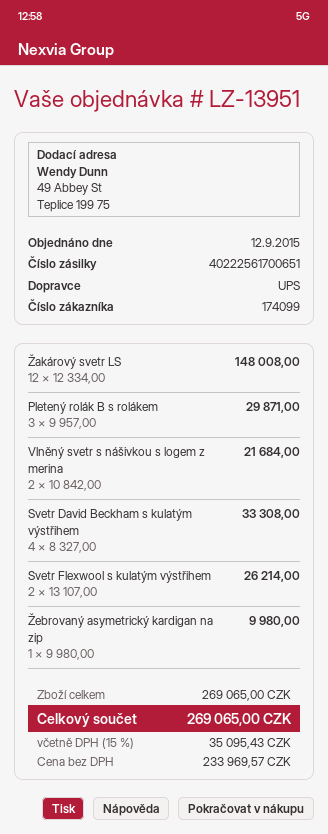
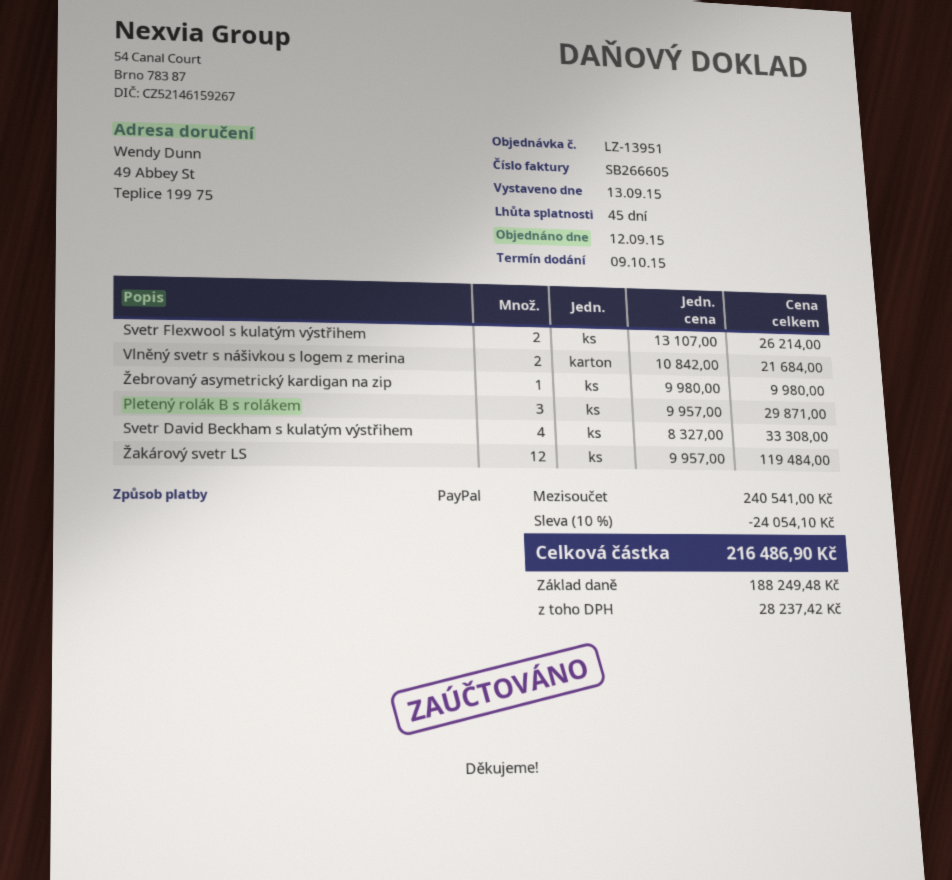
Žakárový svetr LS: 12 x 12334.00 = 148008.00 -> 12 x 9957.00 = 119484.00
subtotal: 269065.00 -> 240541.00
discount: none -> 10% = 24054.10
net: 233969.57 -> 188249.48
tax: 35095.43 -> 28237.42
total: 269065.00 -> 216486.90

